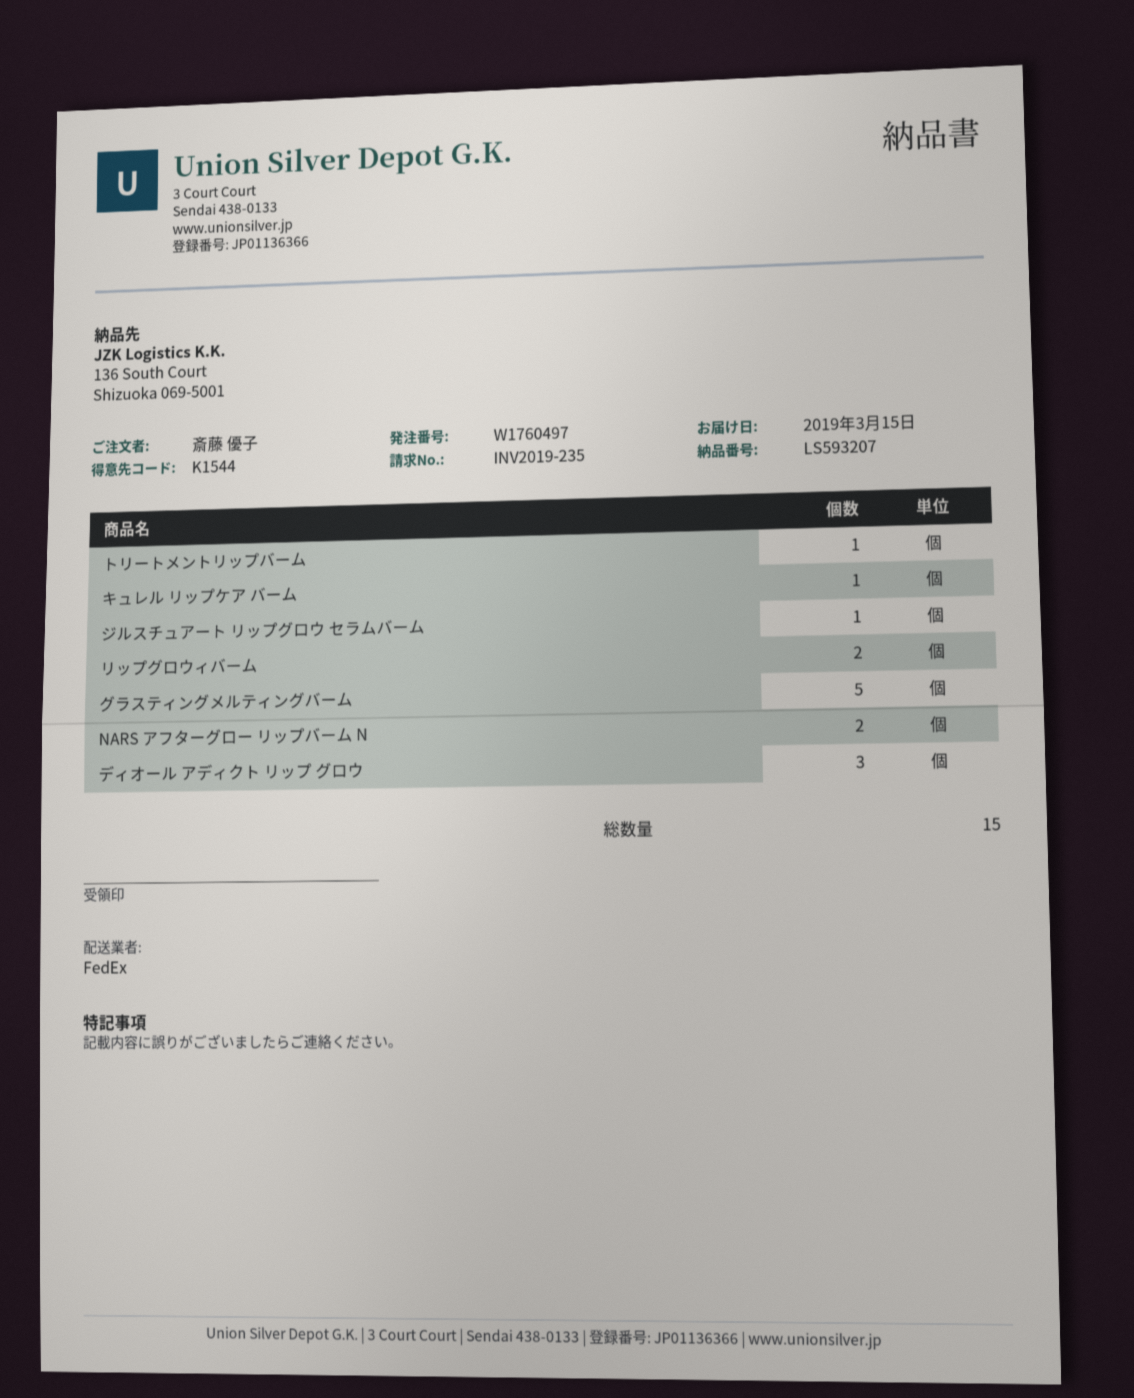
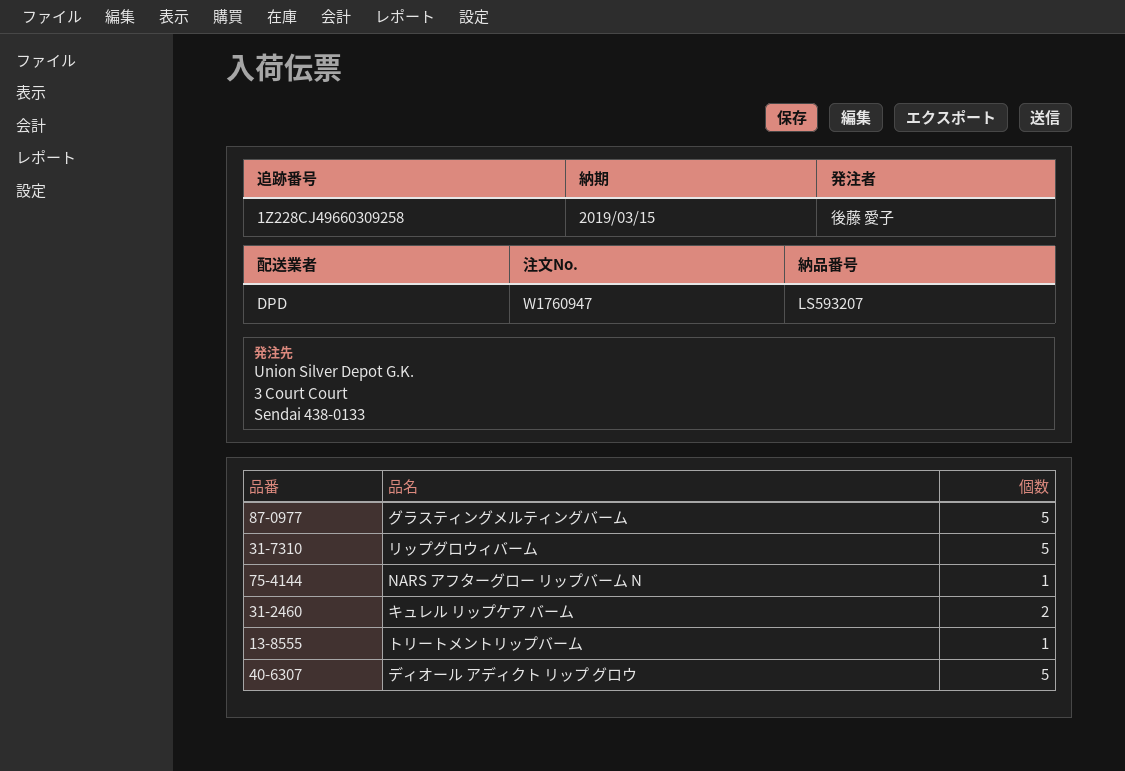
order number: W1760497 -> W1760947
ordered by: 斎藤 優子 -> 後藤 愛子
shipping method: FedEx -> DPD
キュレル リップケア バーム: 1 -> 2
ジルスチュアート リップグロウ セラムバーム: 1 -> none
リップグロウィバーム: 2 -> 5
NARS アフターグロー リップバーム N: 2 -> 1
ディオール アディクト リップ グロウ: 3 -> 5

